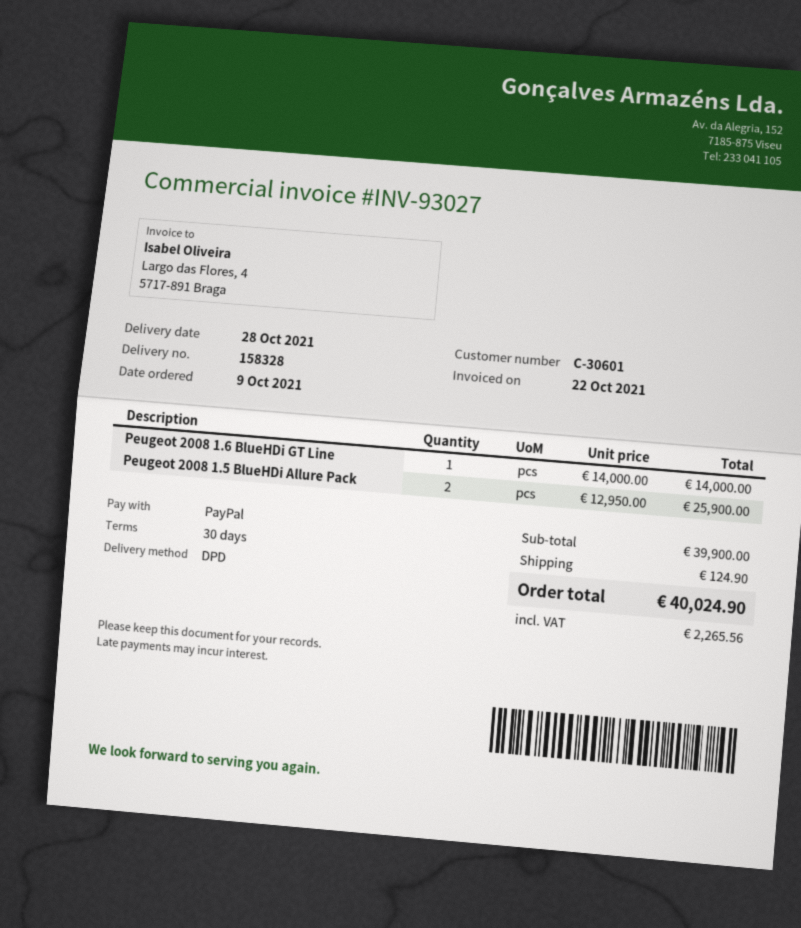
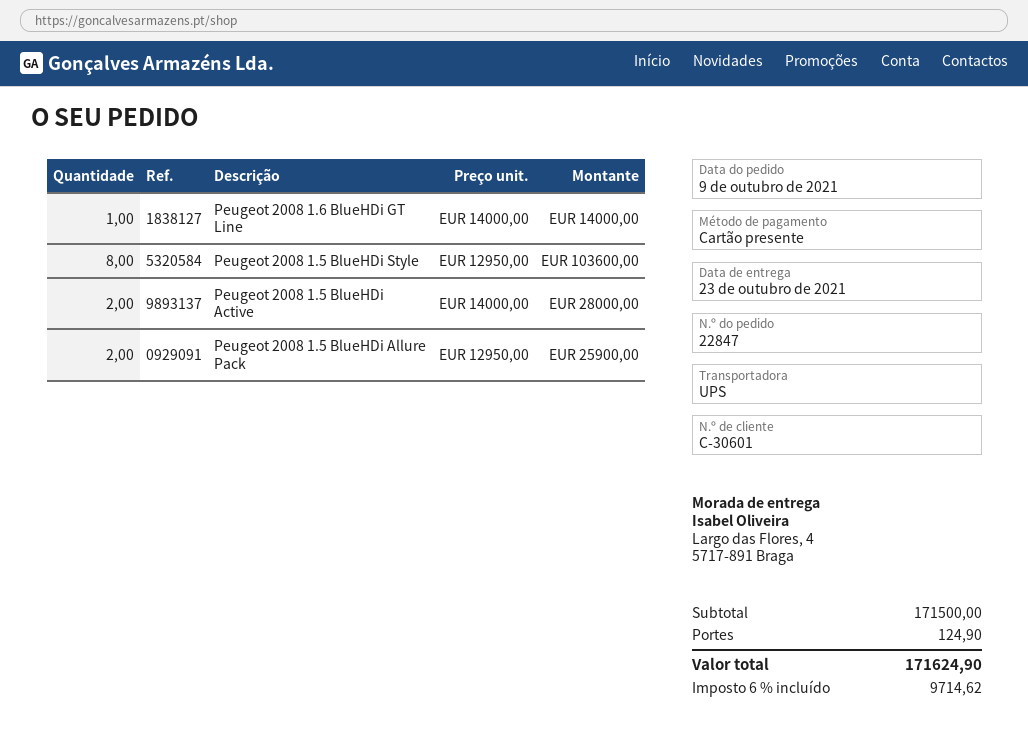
delivery date: 2021-10-28 -> 2021-10-23
payment method: PayPal -> gift card
shipping method: DPD -> UPS
Peugeot 2008 1.5 BlueHDi Style: none -> 8 x 12950.00 = 103600.00
Peugeot 2008 1.5 BlueHDi Active: none -> 2 x 14000.00 = 28000.00
subtotal: 39900.00 -> 171500.00
tax: 2265.56 -> 9714.62
total: 40024.90 -> 171624.90

